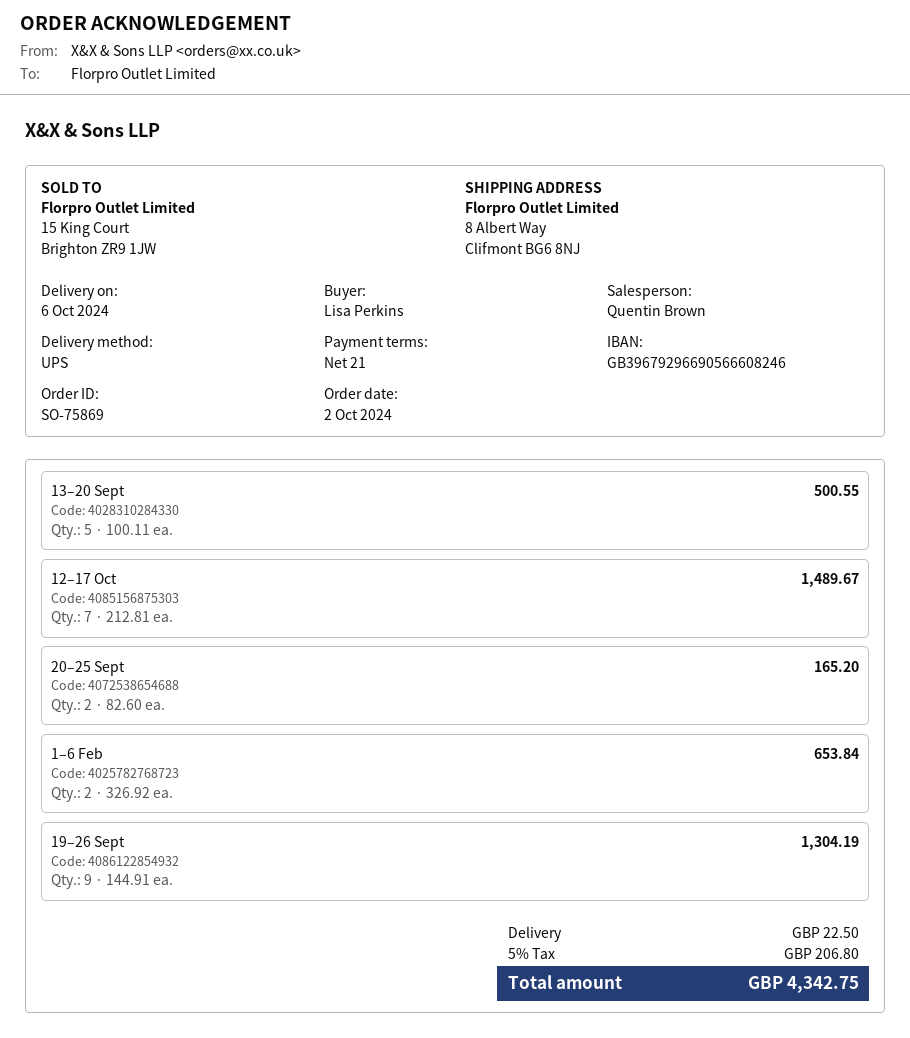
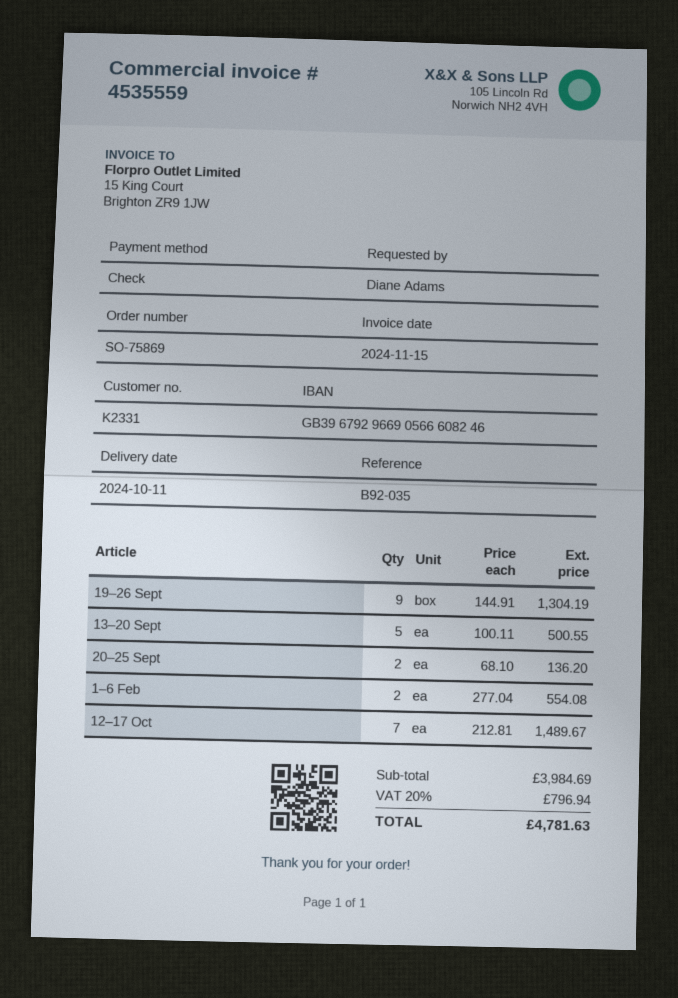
delivery date: 2024-10-06 -> 2024-10-11
ordered by: Lisa Perkins -> Diane Adams
20–25 Sept: 2 x 82.60 = 165.20 -> 2 x 68.10 = 136.20
1–6 Feb: 2 x 326.92 = 653.84 -> 2 x 277.04 = 554.08
shipping: 22.50 -> none
tax: 5% = 206.80 -> 20% = 796.94
total: 4342.75 -> 4781.63

